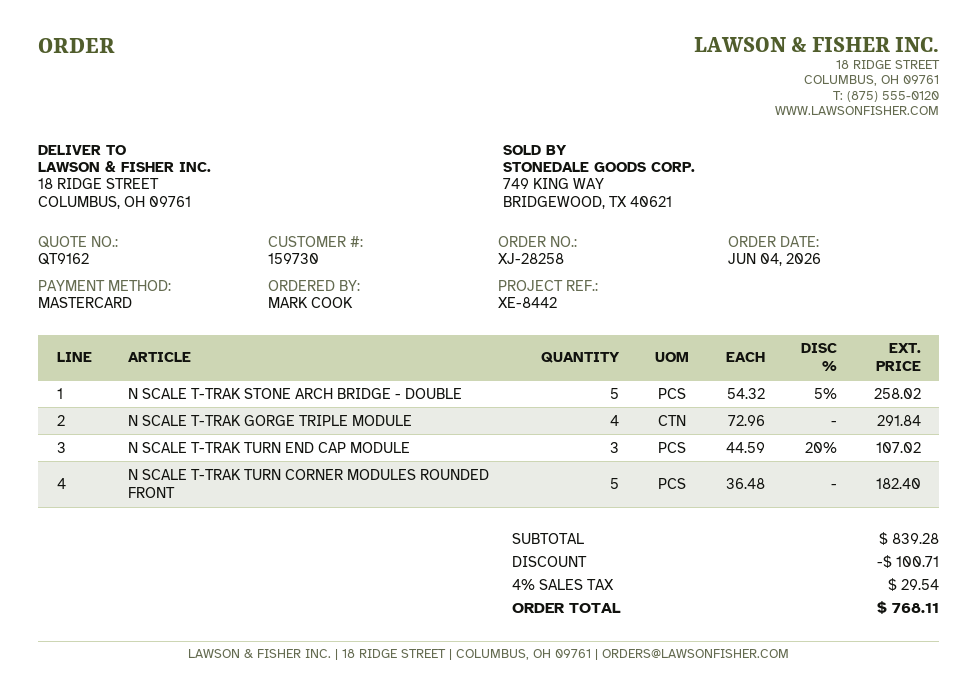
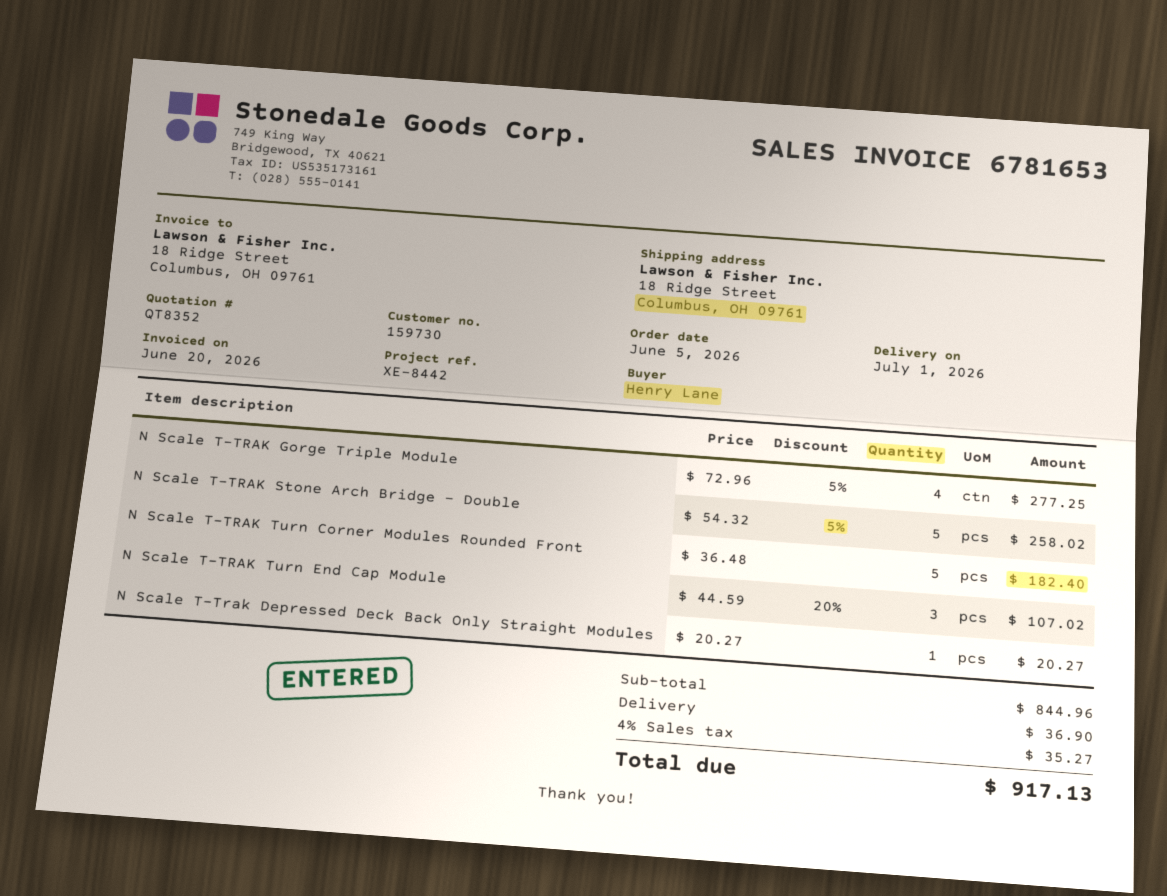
quote number: QT9162 -> QT8352
order date: 2026-06-04 -> 2026-06-05
ordered by: MARK COOK -> Henry Lane
N SCALE T-TRAK GORGE TRIPLE MODULE: 4 x 72.96 = 291.84 -> 4 x 72.96 - 5% = 277.25
N Scale T-Trak Depressed Deck Back Only Straight Modules: none -> 1 x 20.27 = 20.27
subtotal: 839.28 -> 844.96
discount: 100.71 -> none
shipping: none -> 36.90
tax: 4% = 29.54 -> 4% = 35.27
total: 768.11 -> 917.13

